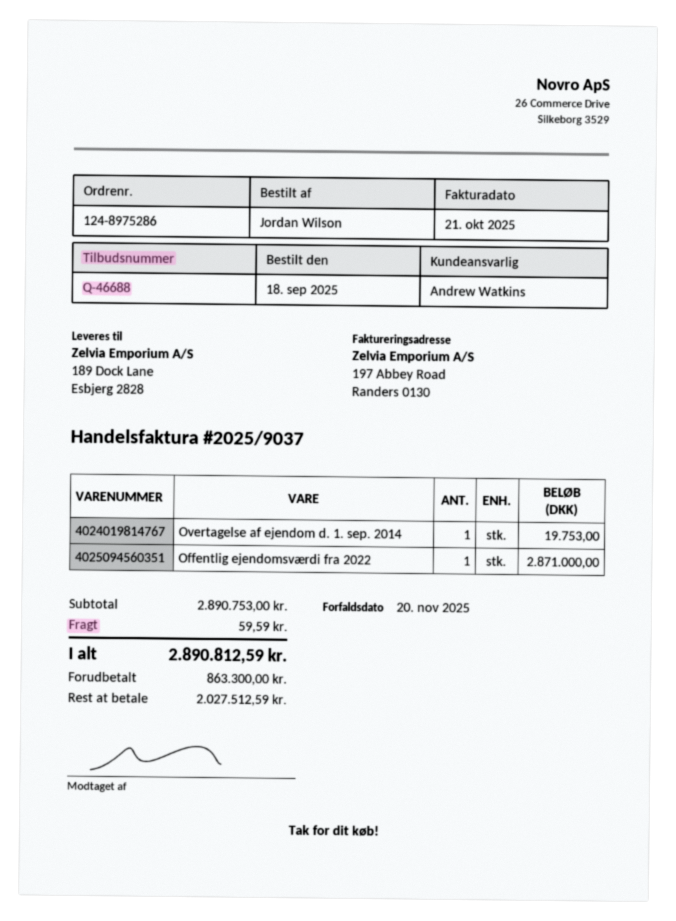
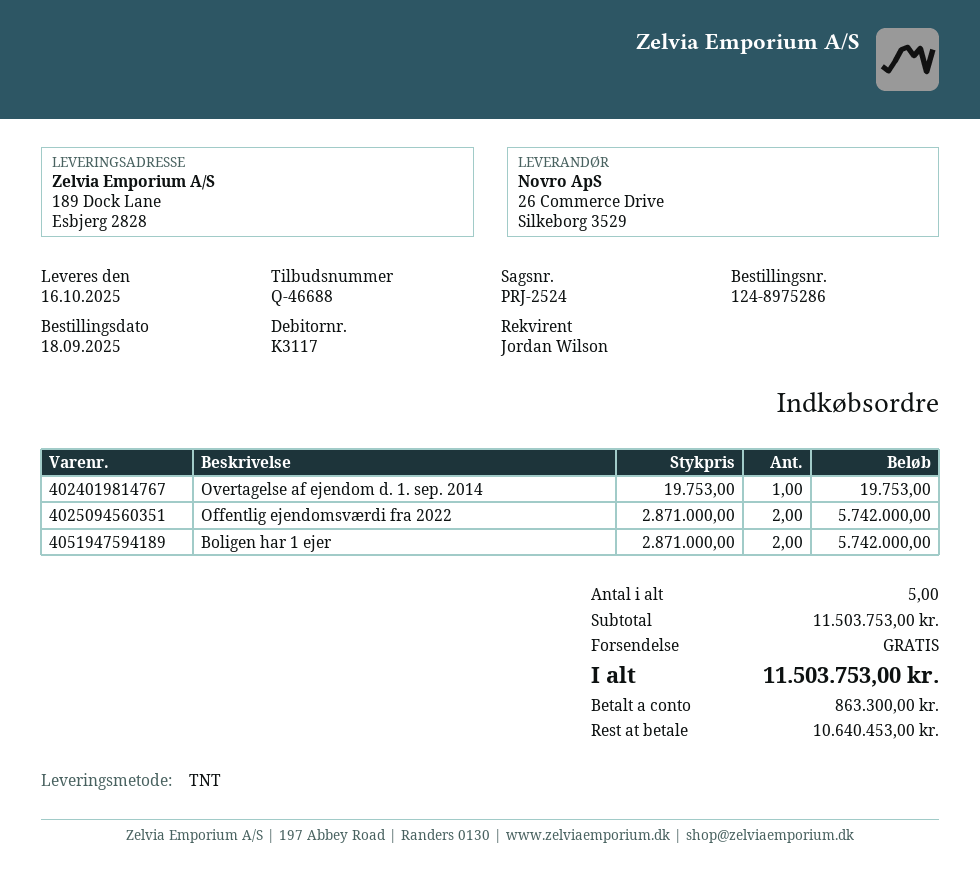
Offentlig ejendomsværdi fra 2022: 1 for 2871000.00 -> 2 for 5742000.00
Boligen har 1 ejer: none -> 2 for 5742000.00
subtotal: 2890753.00 -> 11503753.00
shipping: 59.59 -> 0.00
total: 2890812.59 -> 11503753.00
balance: 2027512.59 -> 10640453.00

